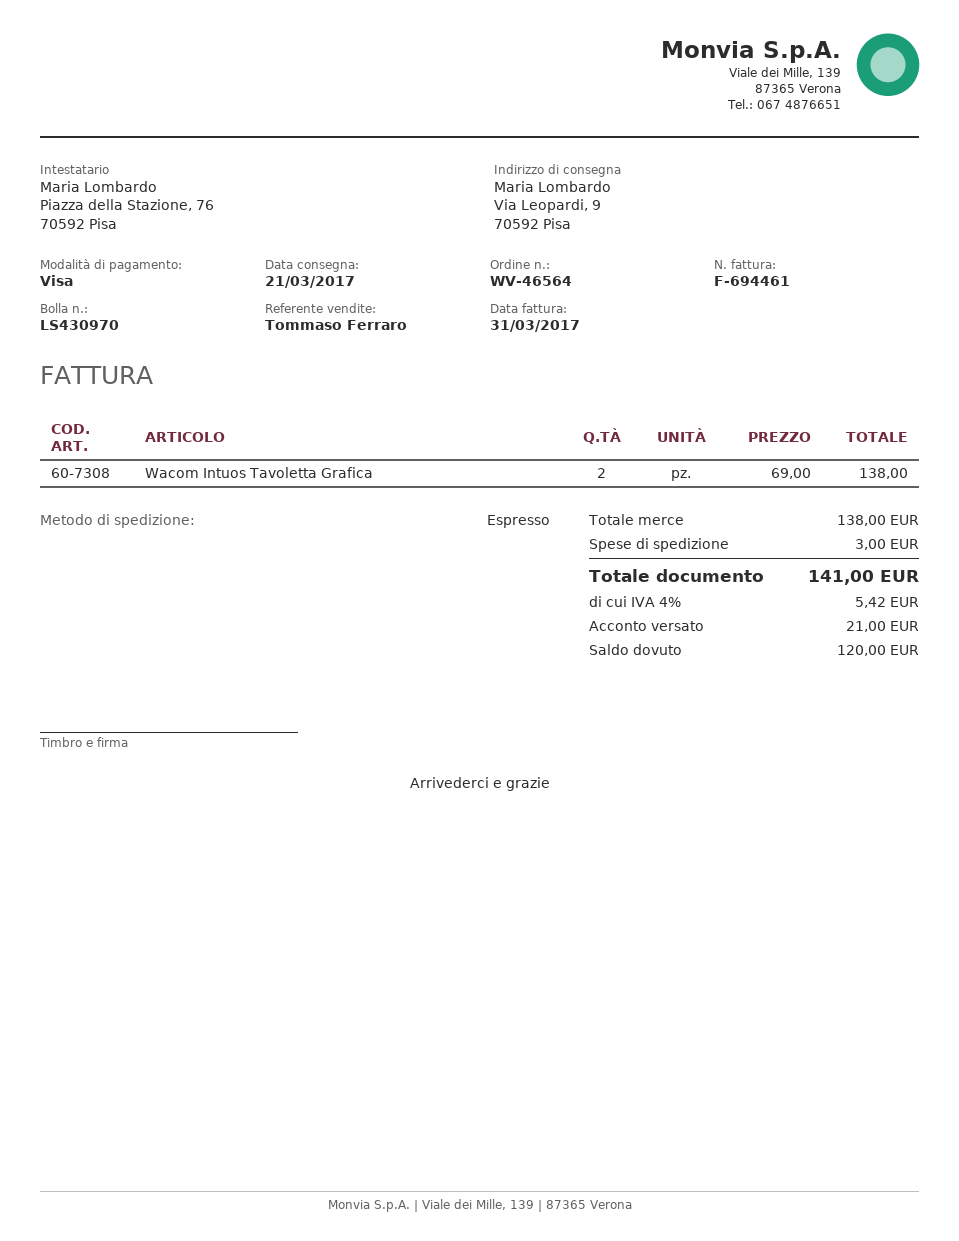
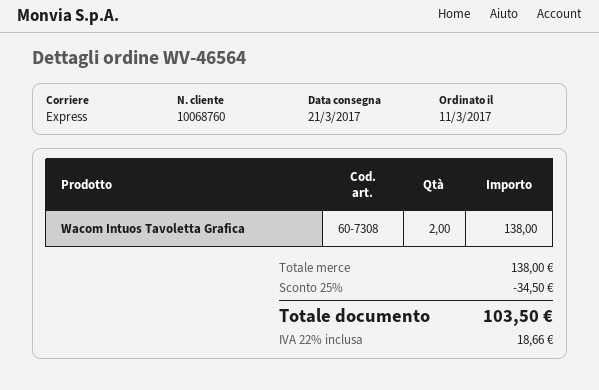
discount: none -> 25% = 34.50
shipping: 3.00 -> none
tax: 4% = 5.42 -> 22% = 18.66
total: 141.00 -> 103.50

